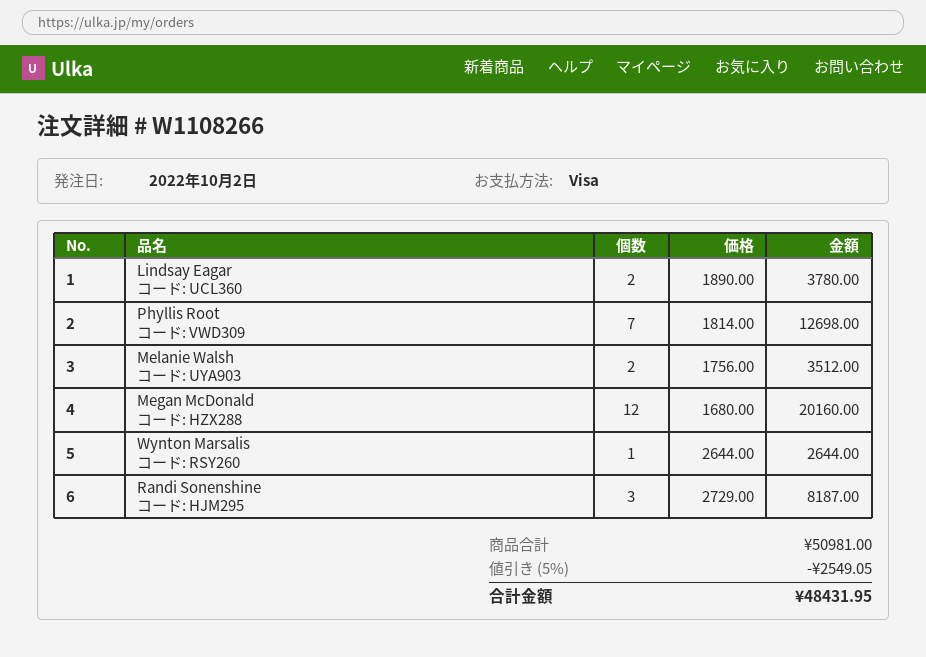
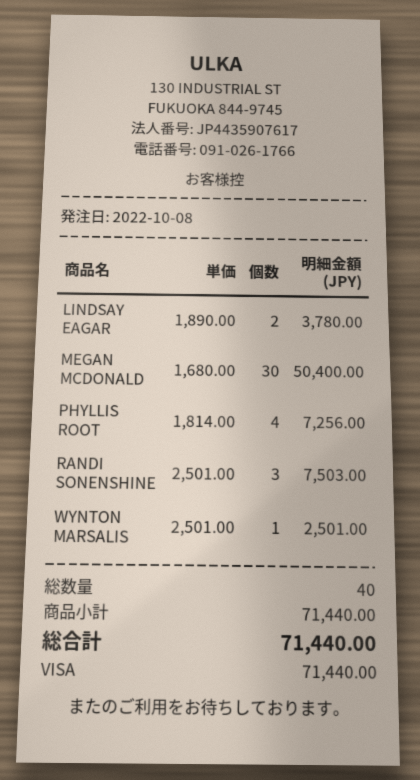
order date: 2022-10-02 -> 2022-10-08
Phyllis Root: 7 x 1814.00 = 12698.00 -> 4 x 1814.00 = 7256.00
Melanie Walsh: 2 x 1756.00 = 3512.00 -> none
Megan McDonald: 12 x 1680.00 = 20160.00 -> 30 x 1680.00 = 50400.00
Wynton Marsalis: 1 x 2644.00 = 2644.00 -> 1 x 2501.00 = 2501.00
Randi Sonenshine: 3 x 2729.00 = 8187.00 -> 3 x 2501.00 = 7503.00
subtotal: 50981.00 -> 71440.00
discount: 5% = 2549.05 -> none
total: 48431.95 -> 71440.00

